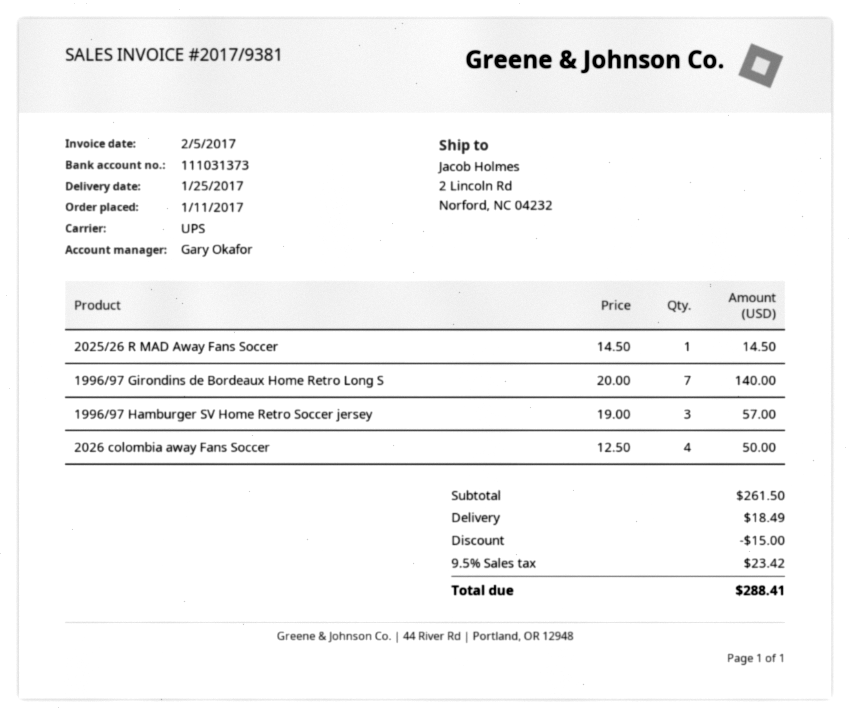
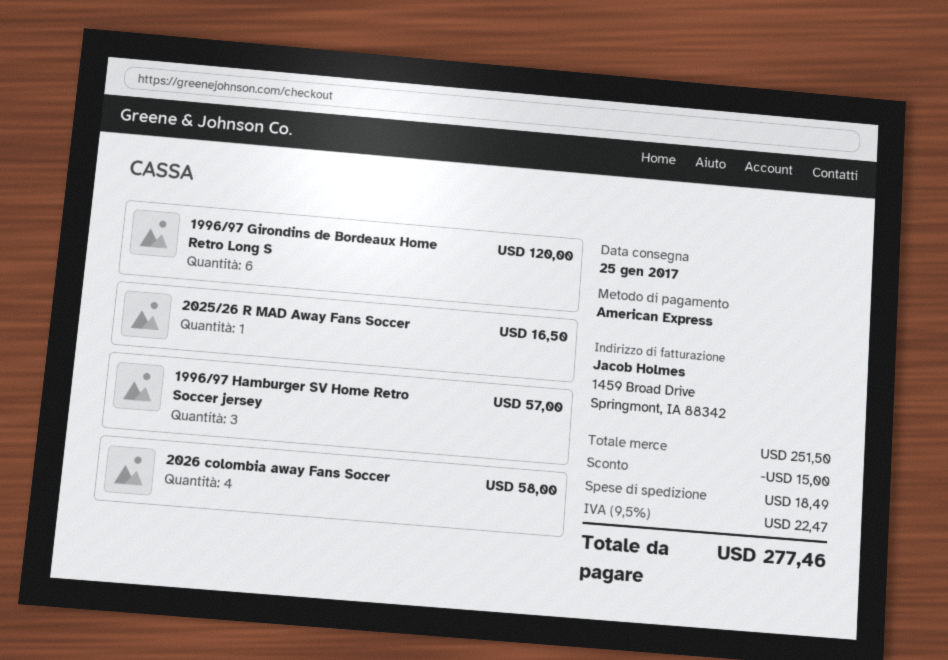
2025/26 R MAD Away Fans Soccer: 1 for 14.50 -> 1 for 16.50
1996/97 Girondins de Bordeaux Home Retro Long S: 7 for 140.00 -> 6 for 120.00
2026 colombia away Fans Soccer: 4 for 50.00 -> 4 for 58.00
subtotal: 261.50 -> 251.50
tax: 9.5% = 23.42 -> 9.5% = 22.47
total: 288.41 -> 277.46

